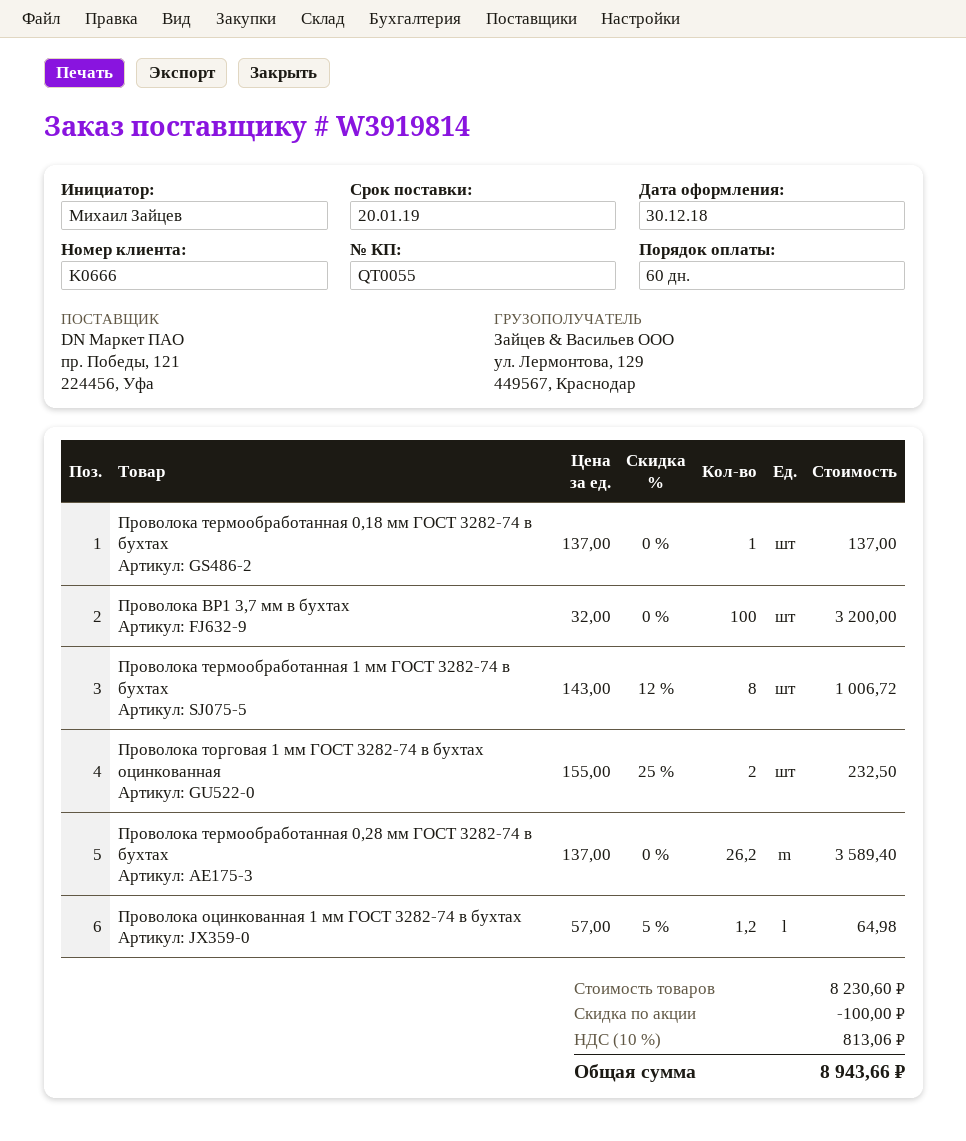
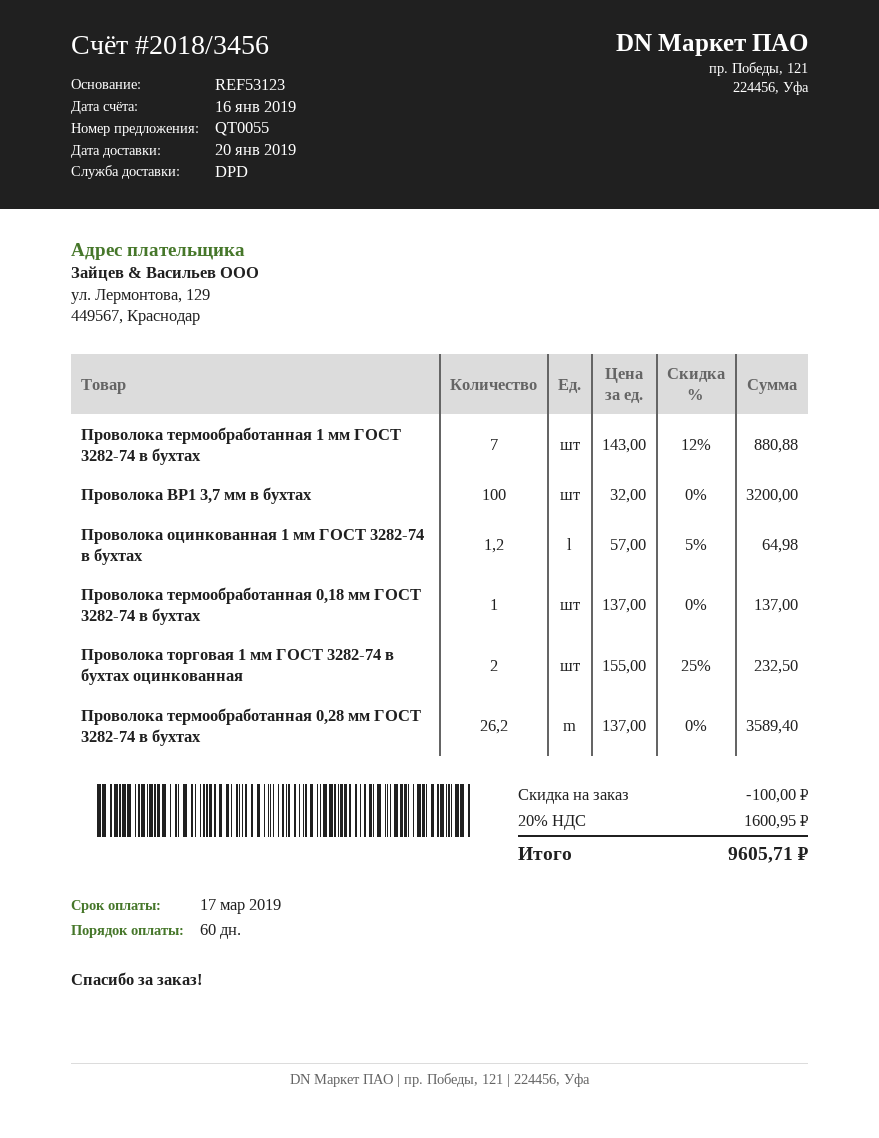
Проволока термообработанная 1 мм ГОСТ 3282-74 в бухтах: 8 x 143.00 - 12% = 1006.72 -> 7 x 143.00 - 12% = 880.88
tax: 10% = 813.06 -> 20% = 1600.95
total: 8943.66 -> 9605.71

